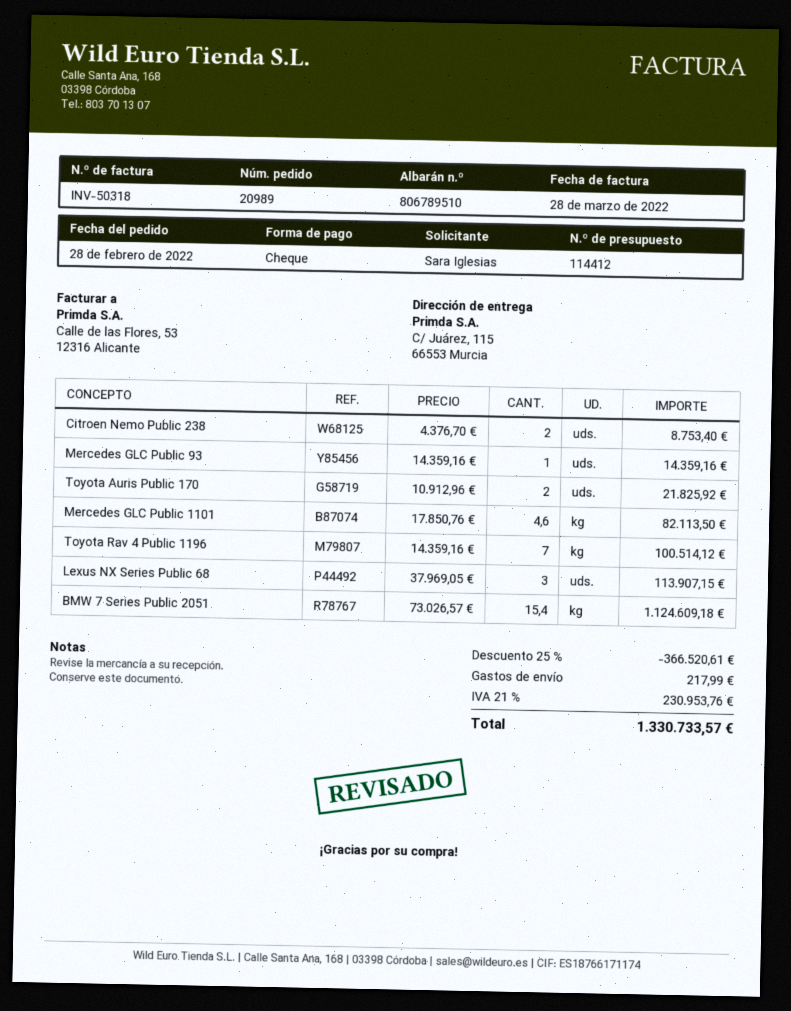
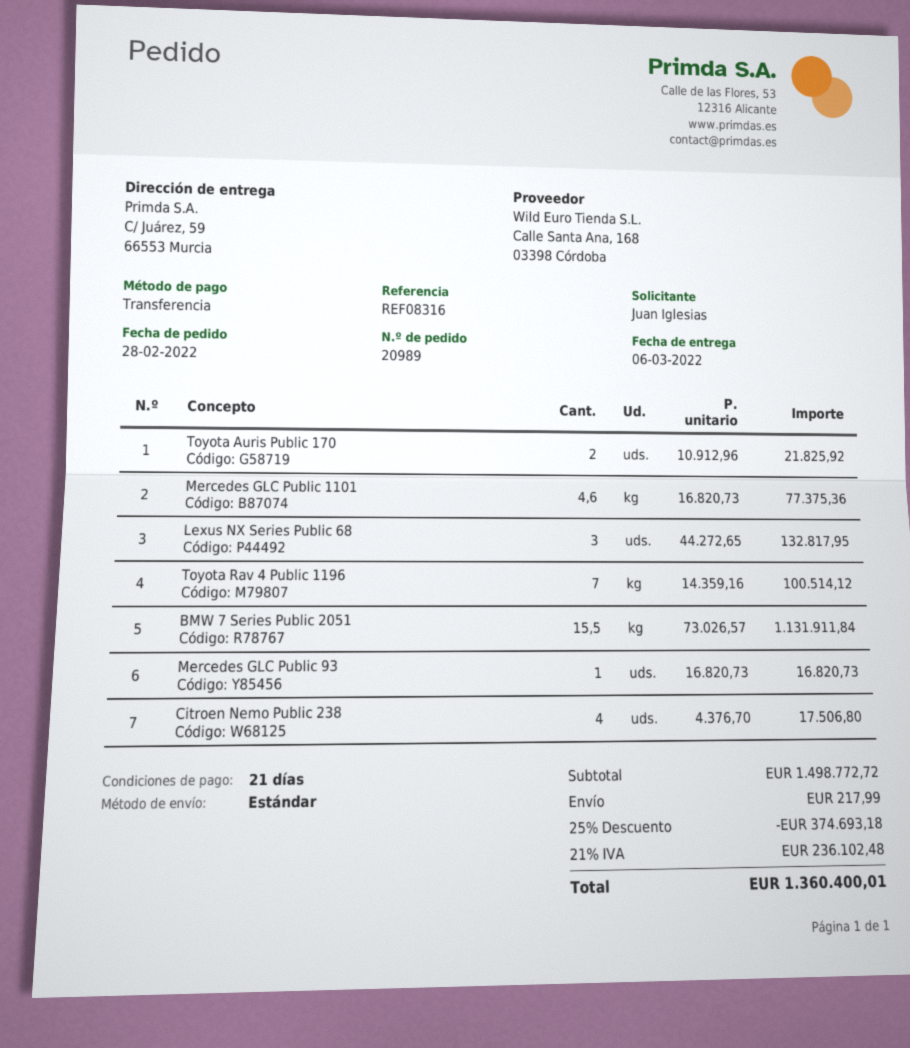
ordered by: Sara Iglesias -> Juan Iglesias
payment method: cheque -> bank transfer
ship to: C/ Juárez, 115, 66553 Murcia -> C/ Juárez, 59, 66553 Murcia
Citroen Nemo Public 238: 2 x 4376.70 = 8753.40 -> 4 x 4376.70 = 17506.80
Mercedes GLC Public 93: 1 x 14359.16 = 14359.16 -> 1 x 16820.73 = 16820.73
Mercedes GLC Public 1101: 4.6 x 17850.76 = 82113.50 -> 4.6 x 16820.73 = 77375.36
Lexus NX Series Public 68: 3 x 37969.05 = 113907.15 -> 3 x 44272.65 = 132817.95
BMW 7 Series Public 2051: 15.4 x 73026.57 = 1124609.18 -> 15.5 x 73026.57 = 1131911.84
discount: 25% = 366520.61 -> 25% = 374693.18
tax: 21% = 230953.76 -> 21% = 236102.48
total: 1330733.57 -> 1360400.01

